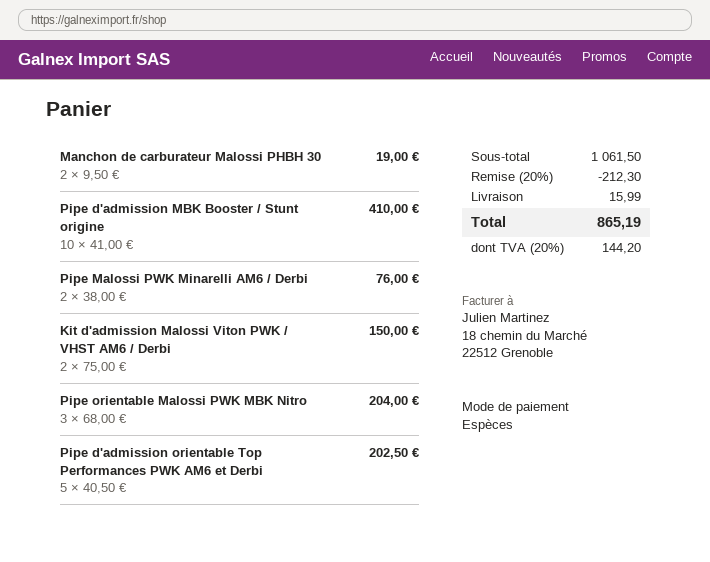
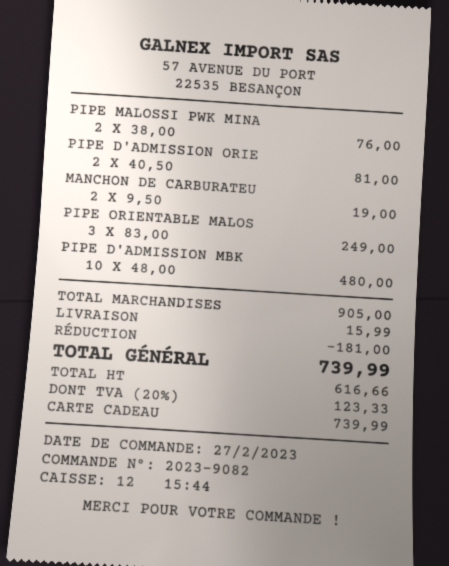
payment method: cash -> gift card
Pipe d'admission MBK Booster / Stunt origine: 10 x 41.00 = 410.00 -> 10 x 48.00 = 480.00
Kit d'admission Malossi Viton PWK / VHST AM6 / Derbi: 2 x 75.00 = 150.00 -> none
Pipe orientable Malossi PWK MBK Nitro: 3 x 68.00 = 204.00 -> 3 x 83.00 = 249.00
Pipe d'admission orientable Top Performances PWK AM6 et Derbi: 5 x 40.50 = 202.50 -> 2 x 40.50 = 81.00
subtotal: 1061.50 -> 905.00
discount: 212.30 -> 181.00
tax: 20% = 144.20 -> 20% = 123.33
total: 865.19 -> 739.99

